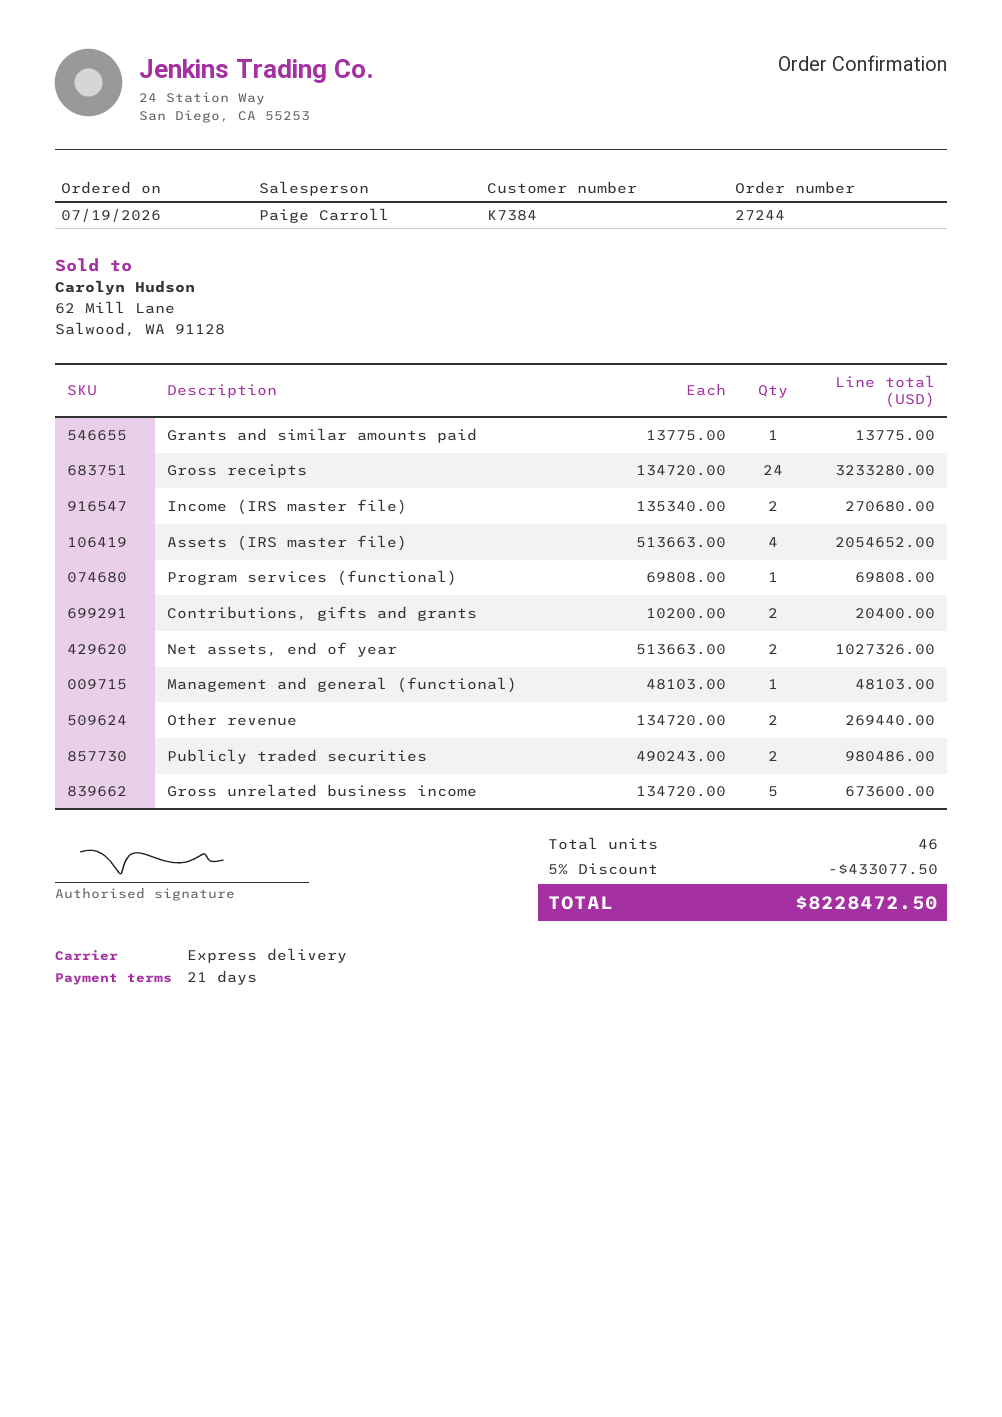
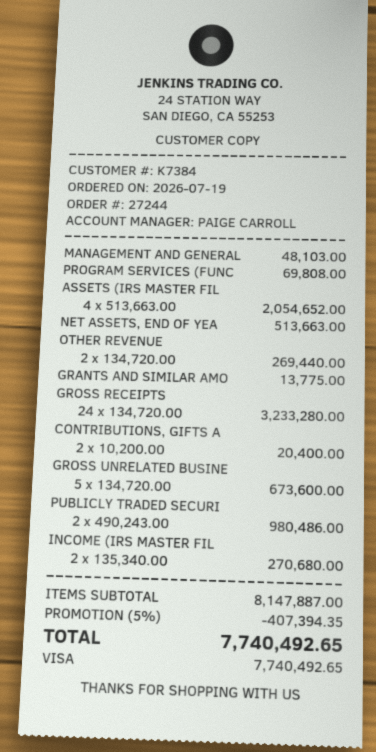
Net assets, end of year: 2 x 513663.00 = 1027326.00 -> 1 x 513663.00 = 513663.00
discount: 5% = 433077.50 -> 5% = 407394.35
total: 8228472.50 -> 7740492.65

